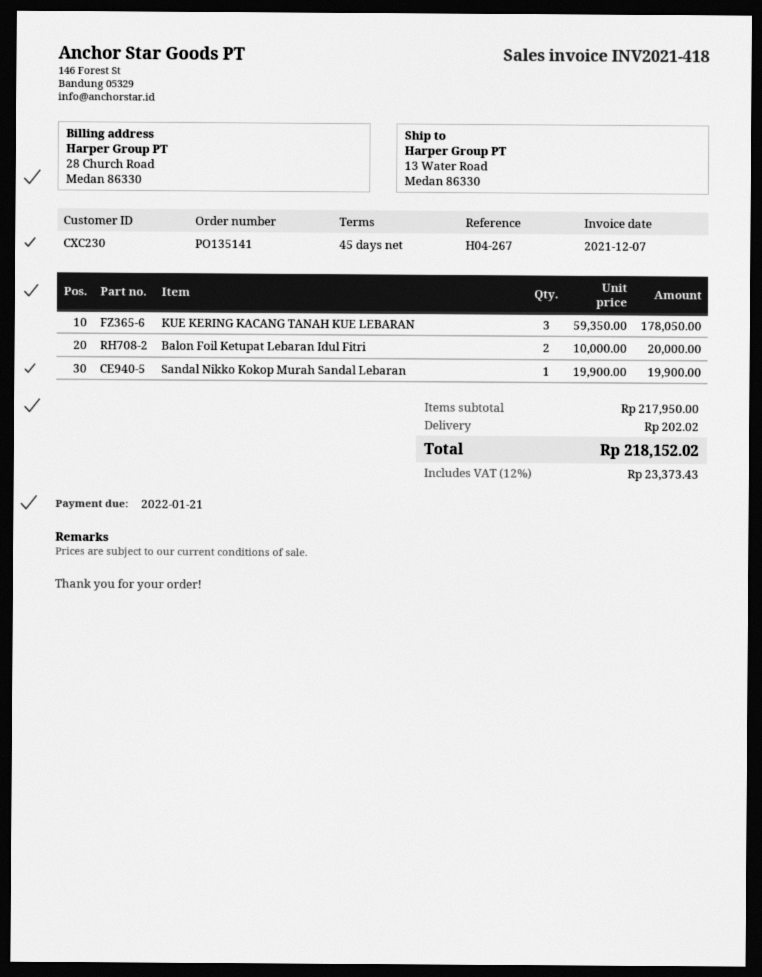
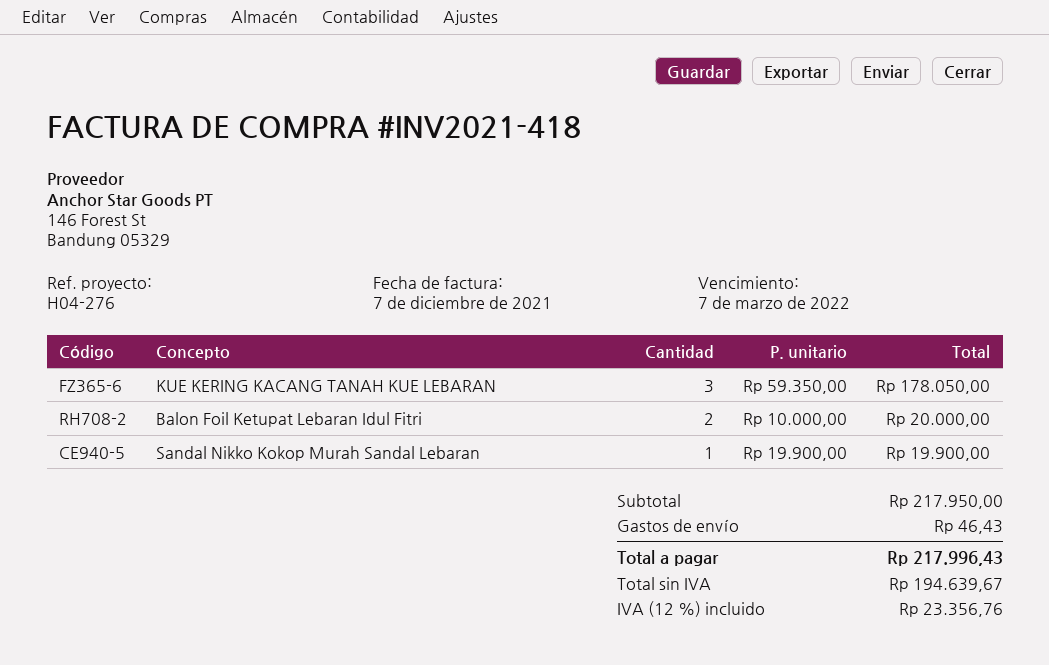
due date: 2022-01-21 -> 2022-03-07
reference: H04-267 -> H04-276
shipping: 202.02 -> 46.43
tax: 12% = 23373.43 -> 12% = 23356.76
total: 218152.02 -> 217996.43

